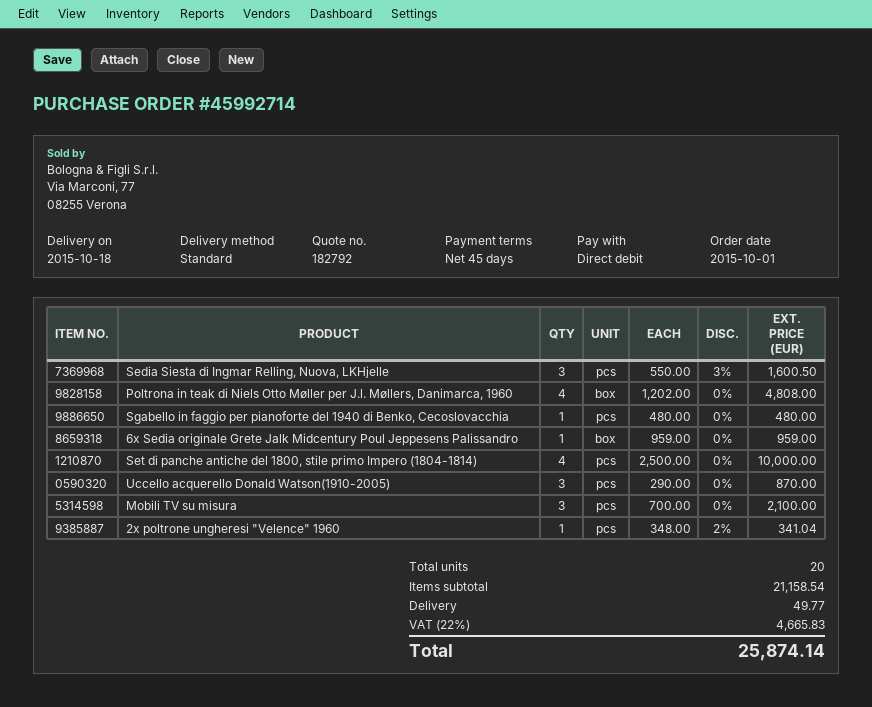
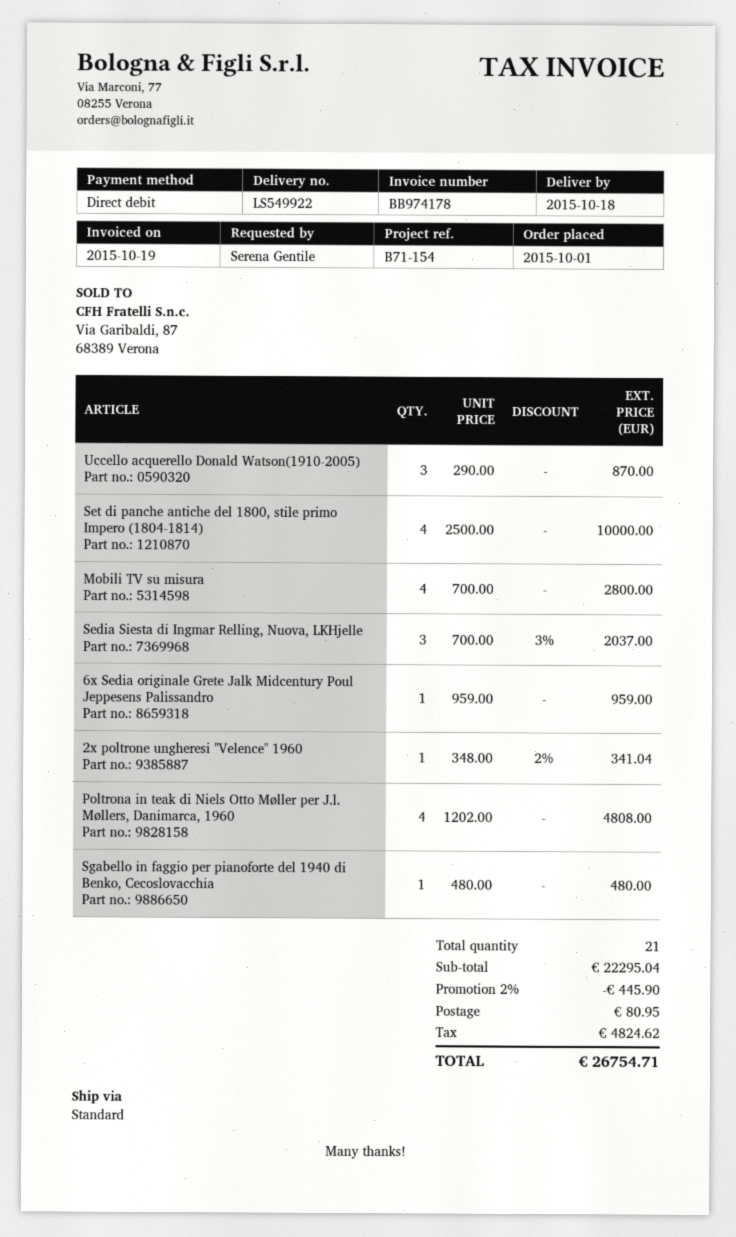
Sedia Siesta di Ingmar Relling, Nuova, LKHjelle: 3 x 550.00 - 3% = 1600.50 -> 3 x 700.00 - 3% = 2037.00
Mobili TV su misura: 3 x 700.00 = 2100.00 -> 4 x 700.00 = 2800.00
total quantity: 20 -> 21
subtotal: 21158.54 -> 22295.04
discount: none -> 2% = 445.90
shipping: 49.77 -> 80.95
tax: 4665.83 -> 4824.62
total: 25874.14 -> 26754.71

